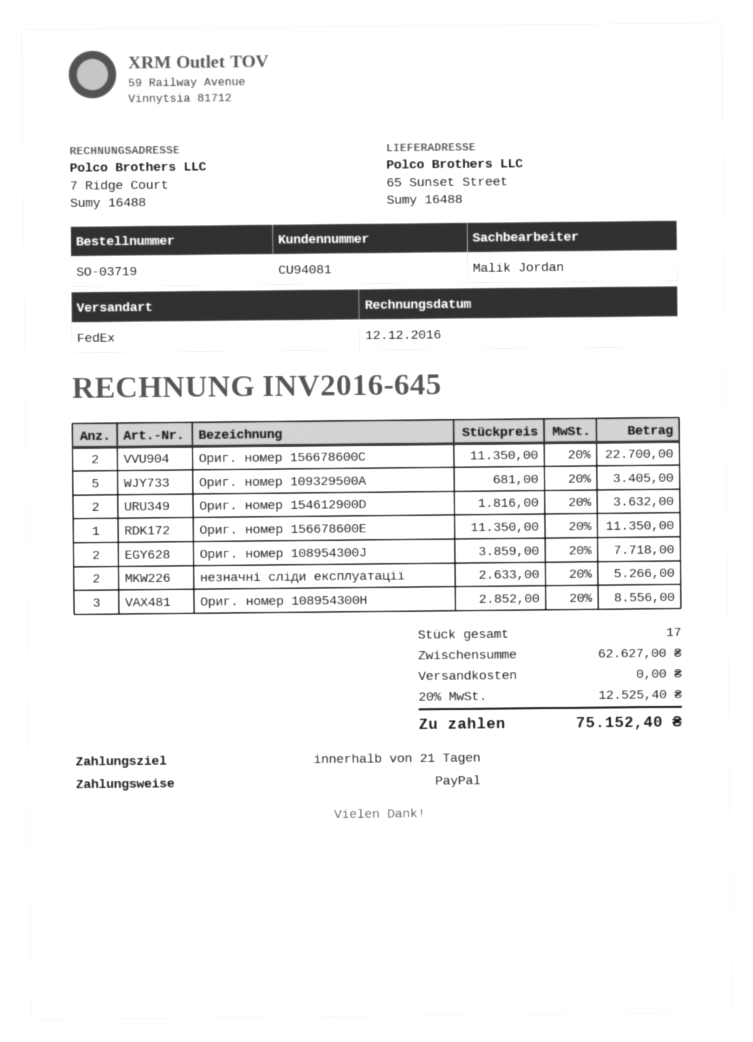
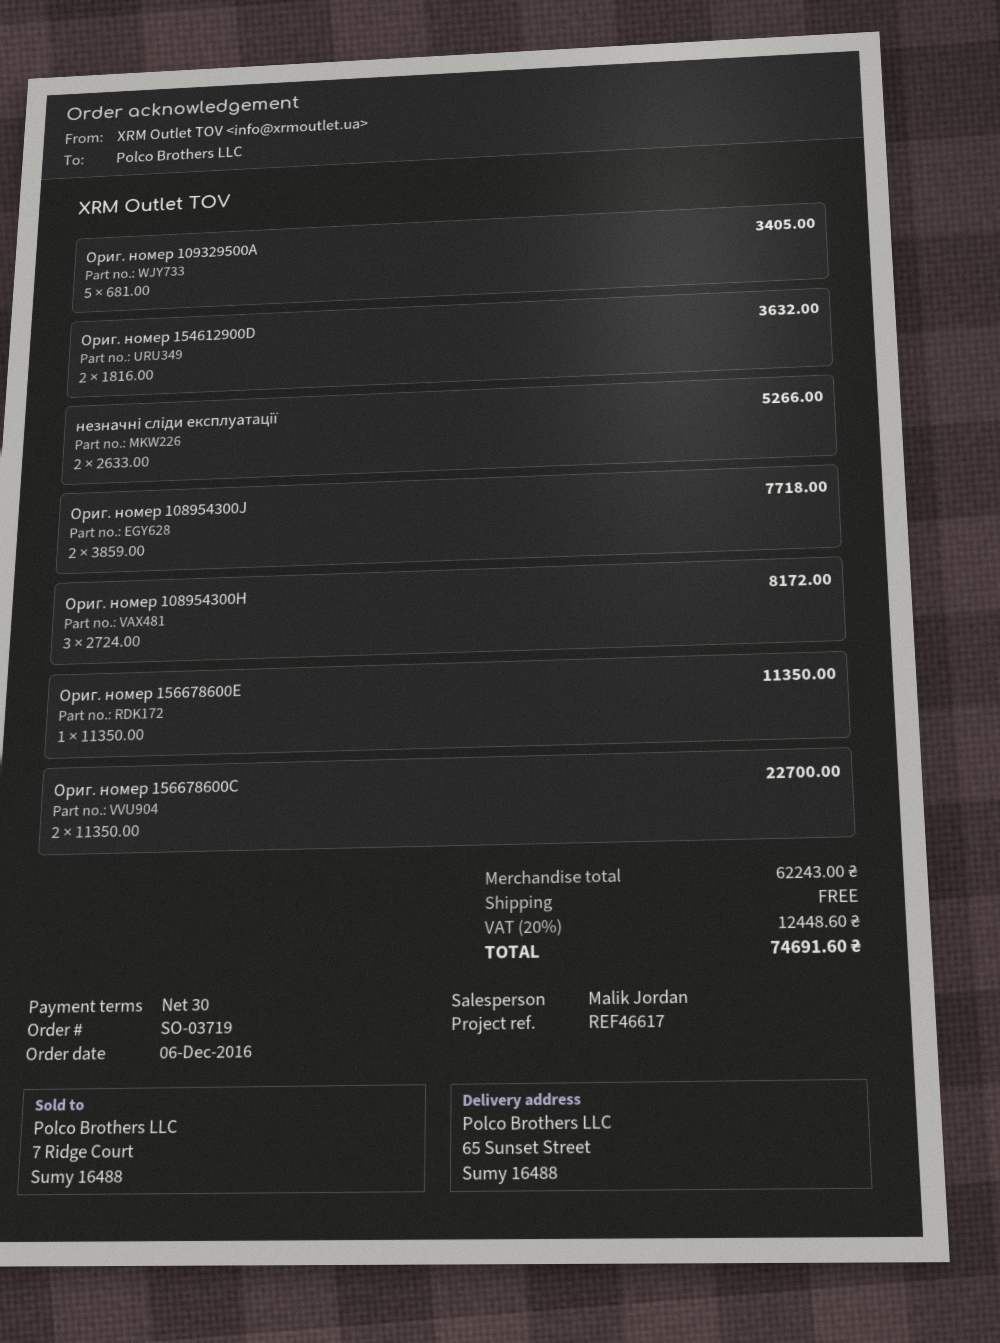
payment terms: 21 days -> 30 days
Ориг. номер 108954300H: 3 x 2852.00 = 8556.00 -> 3 x 2724.00 = 8172.00
subtotal: 62627.00 -> 62243.00
tax: 20% = 12525.40 -> 20% = 12448.60
total: 75152.40 -> 74691.60

